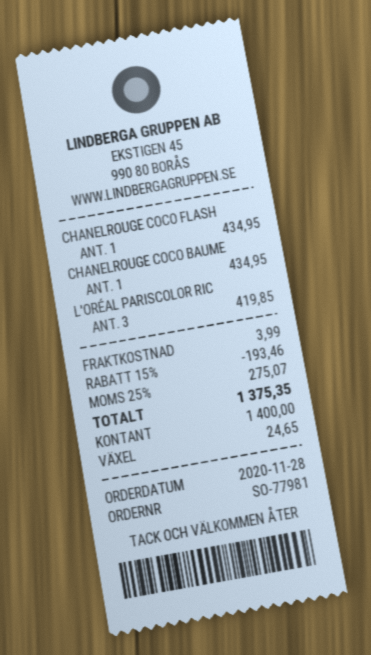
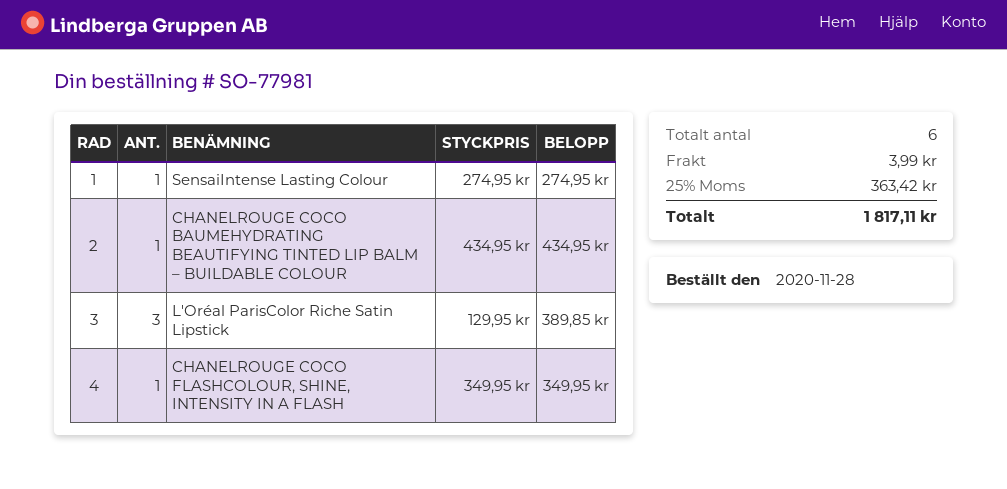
CHANELROUGE COCO FLASH: 1 for 434.95 -> 1 for 349.95
L'ORÉAL PARISCOLOR RIC: 3 for 419.85 -> 3 for 389.85
SensaiIntense Lasting Colour: none -> 1 for 274.95
discount: 15% = 193.46 -> none
tax: 25% = 275.07 -> 25% = 363.42
total: 1375.35 -> 1817.11

